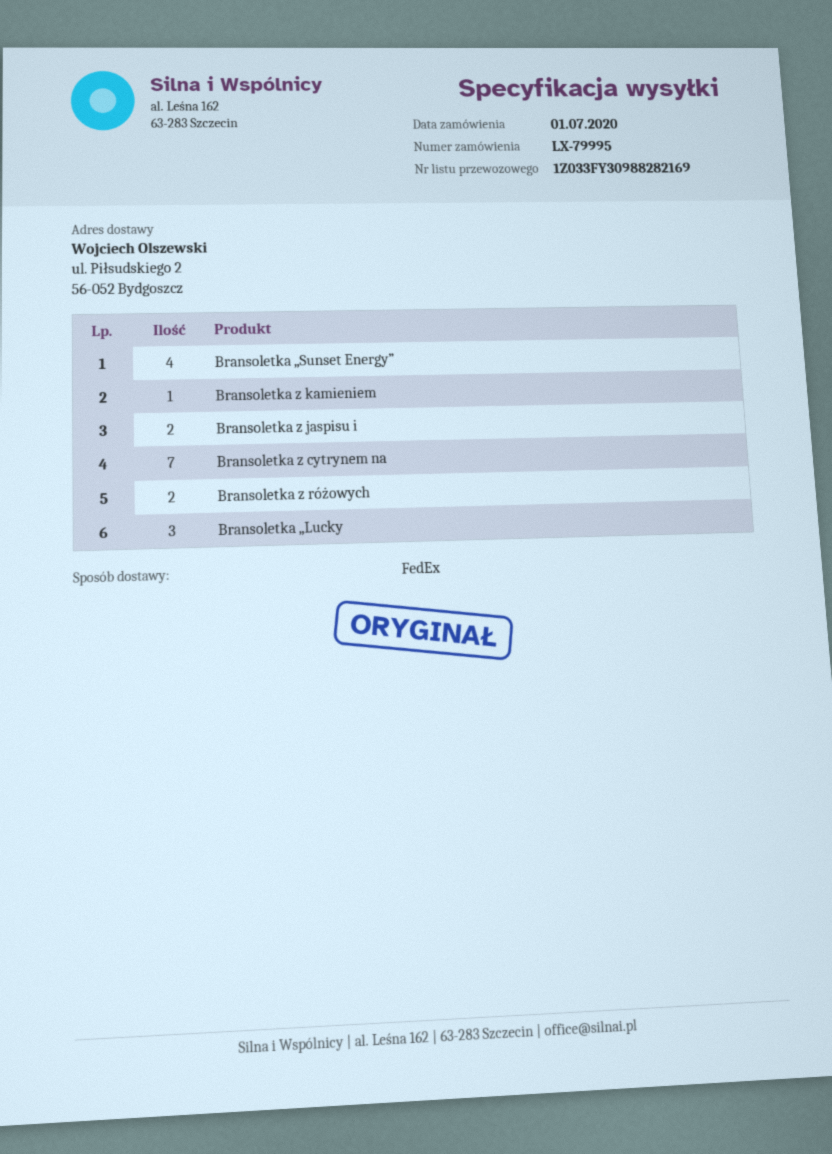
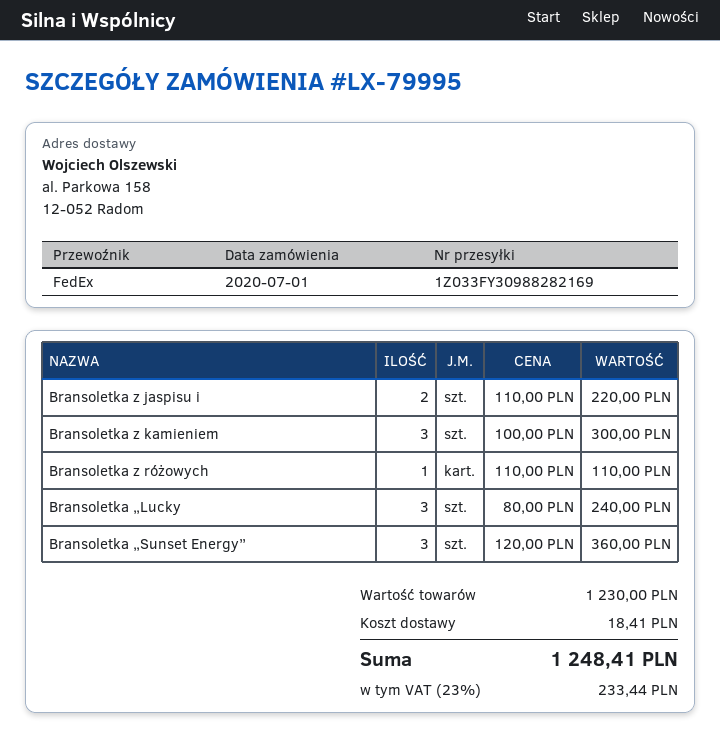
ship to: ul. Piłsudskiego 2, 56-052 Bydgoszcz -> al. Parkowa 158, 12-052 Radom
Bransoletka „Sunset Energy”: 4 -> 3
Bransoletka z kamieniem: 1 -> 3
Bransoletka z cytrynem na: 7 -> none
Bransoletka z różowych: 2 -> 1

